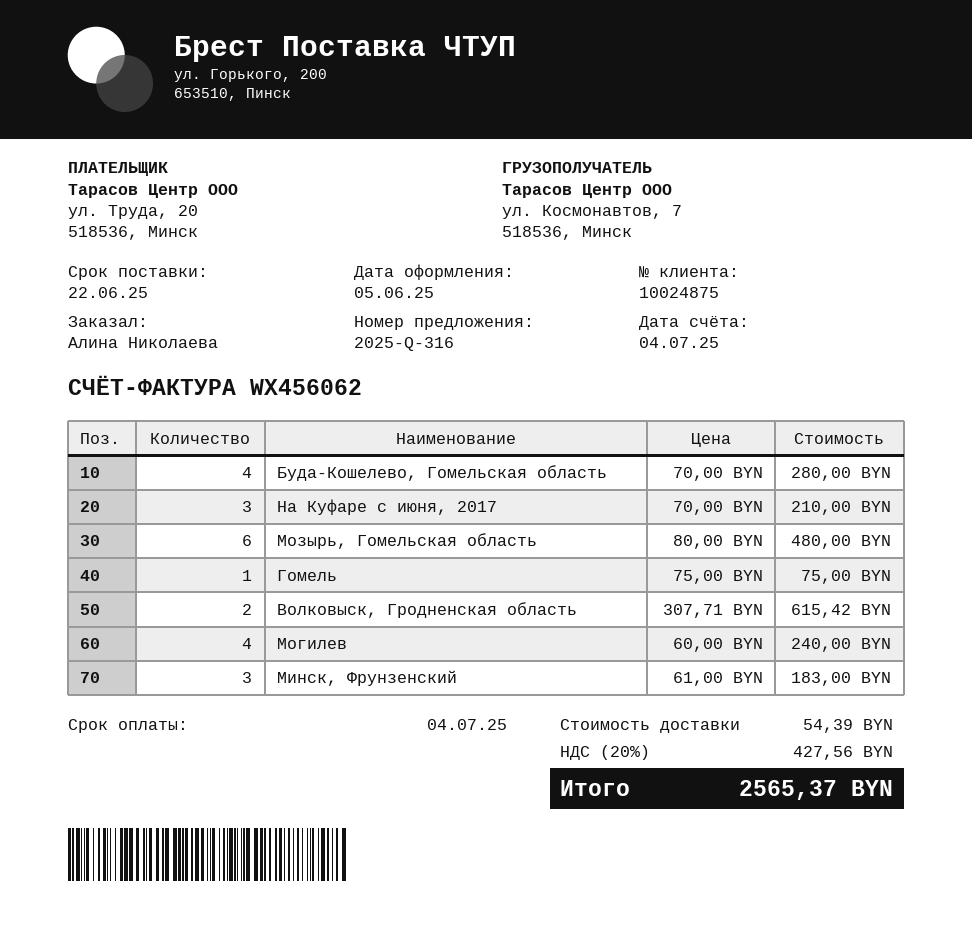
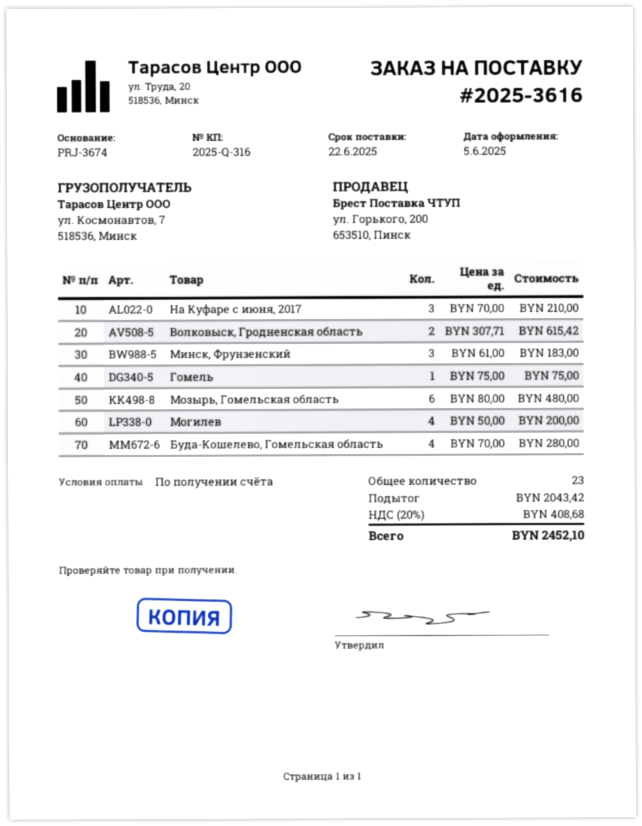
Могилев: 4 x 60.00 = 240.00 -> 4 x 50.00 = 200.00
shipping: 54.39 -> none
tax: 20% = 427.56 -> 20% = 408.68
total: 2565.37 -> 2452.10

